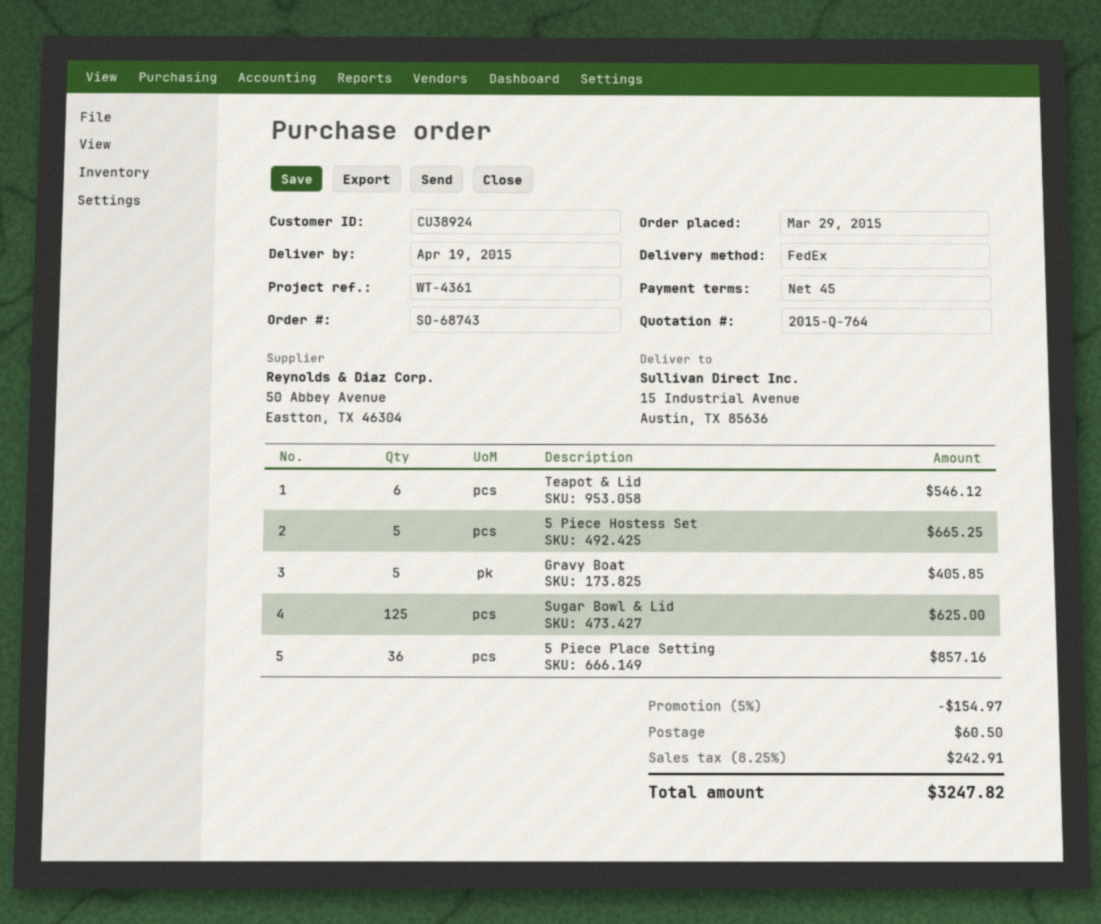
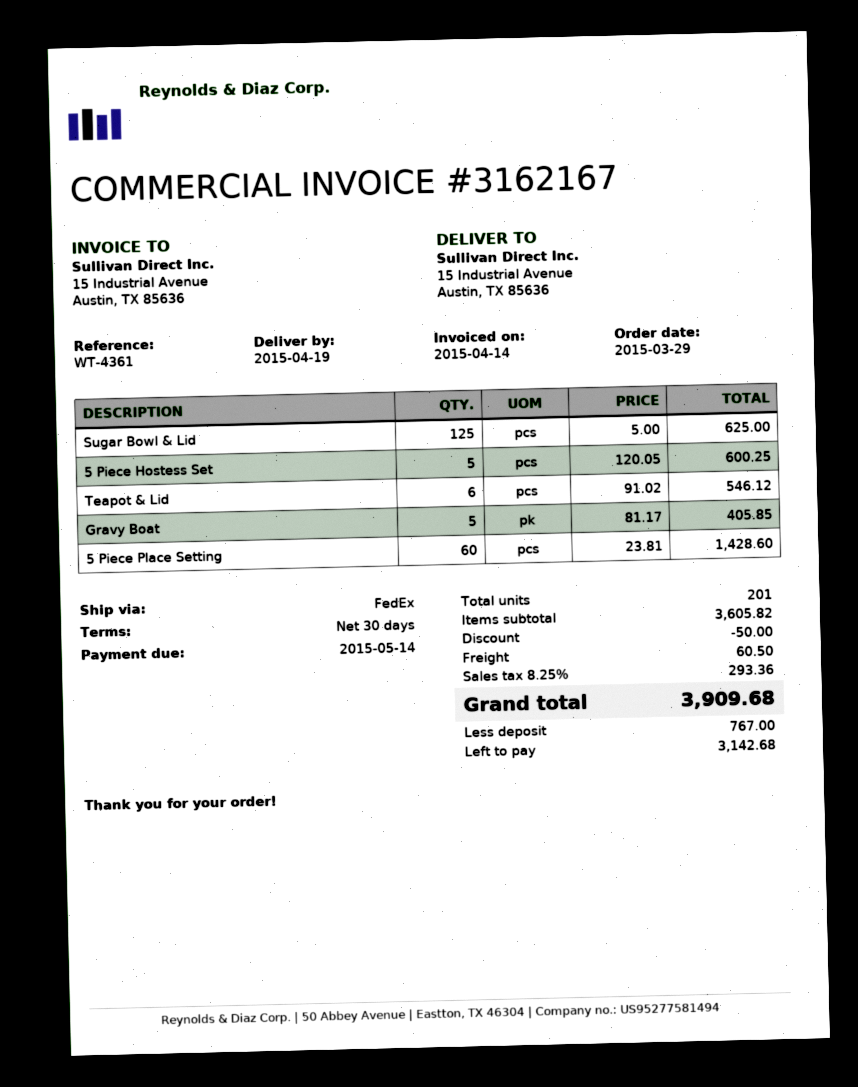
payment terms: 45 days -> 30 days
5 Piece Hostess Set: 5 for 665.25 -> 5 for 600.25
5 Piece Place Setting: 36 for 857.16 -> 60 for 1428.60
discount: 154.97 -> 50.00
tax: 8.25% = 242.91 -> 8.25% = 293.36
total: 3247.82 -> 3909.68

